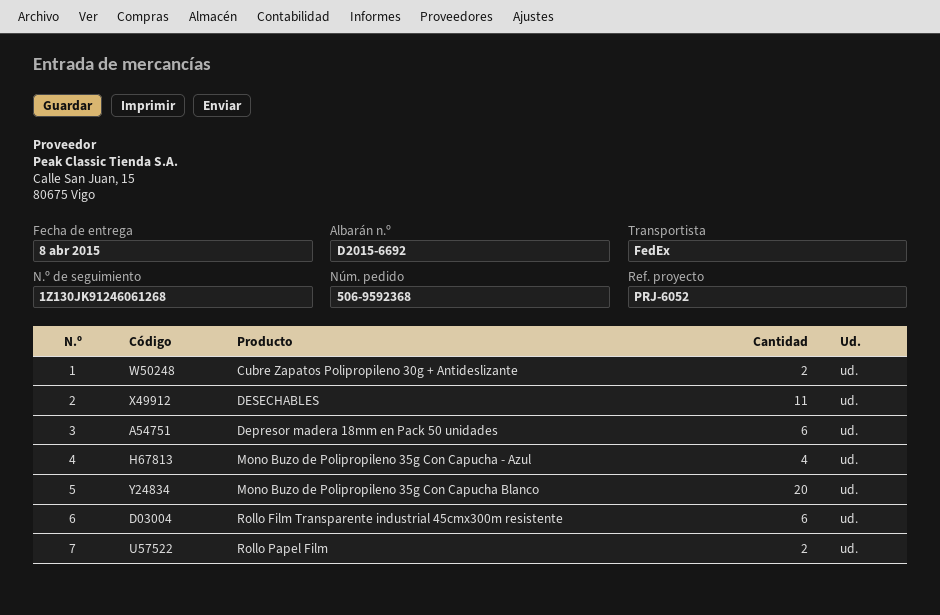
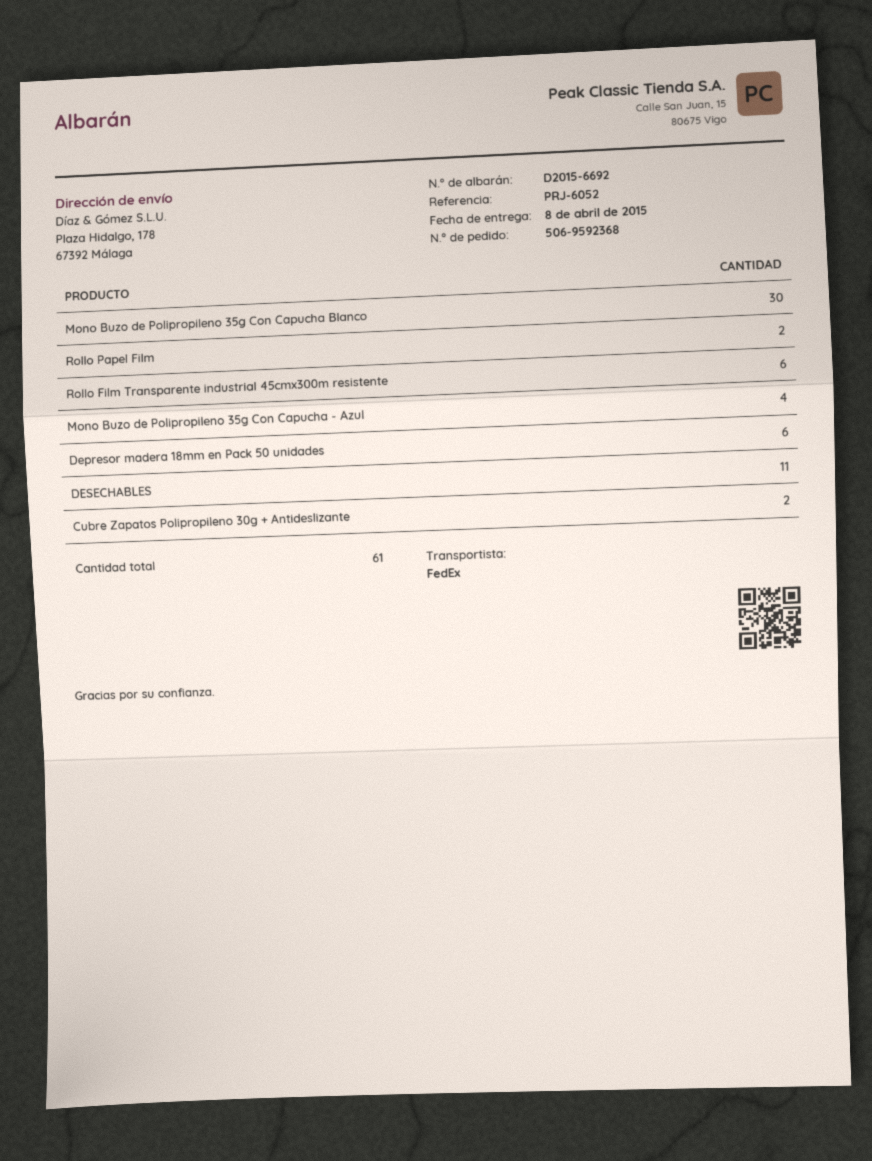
Mono Buzo de Polipropileno 35g Con Capucha Blanco: 20 -> 30

